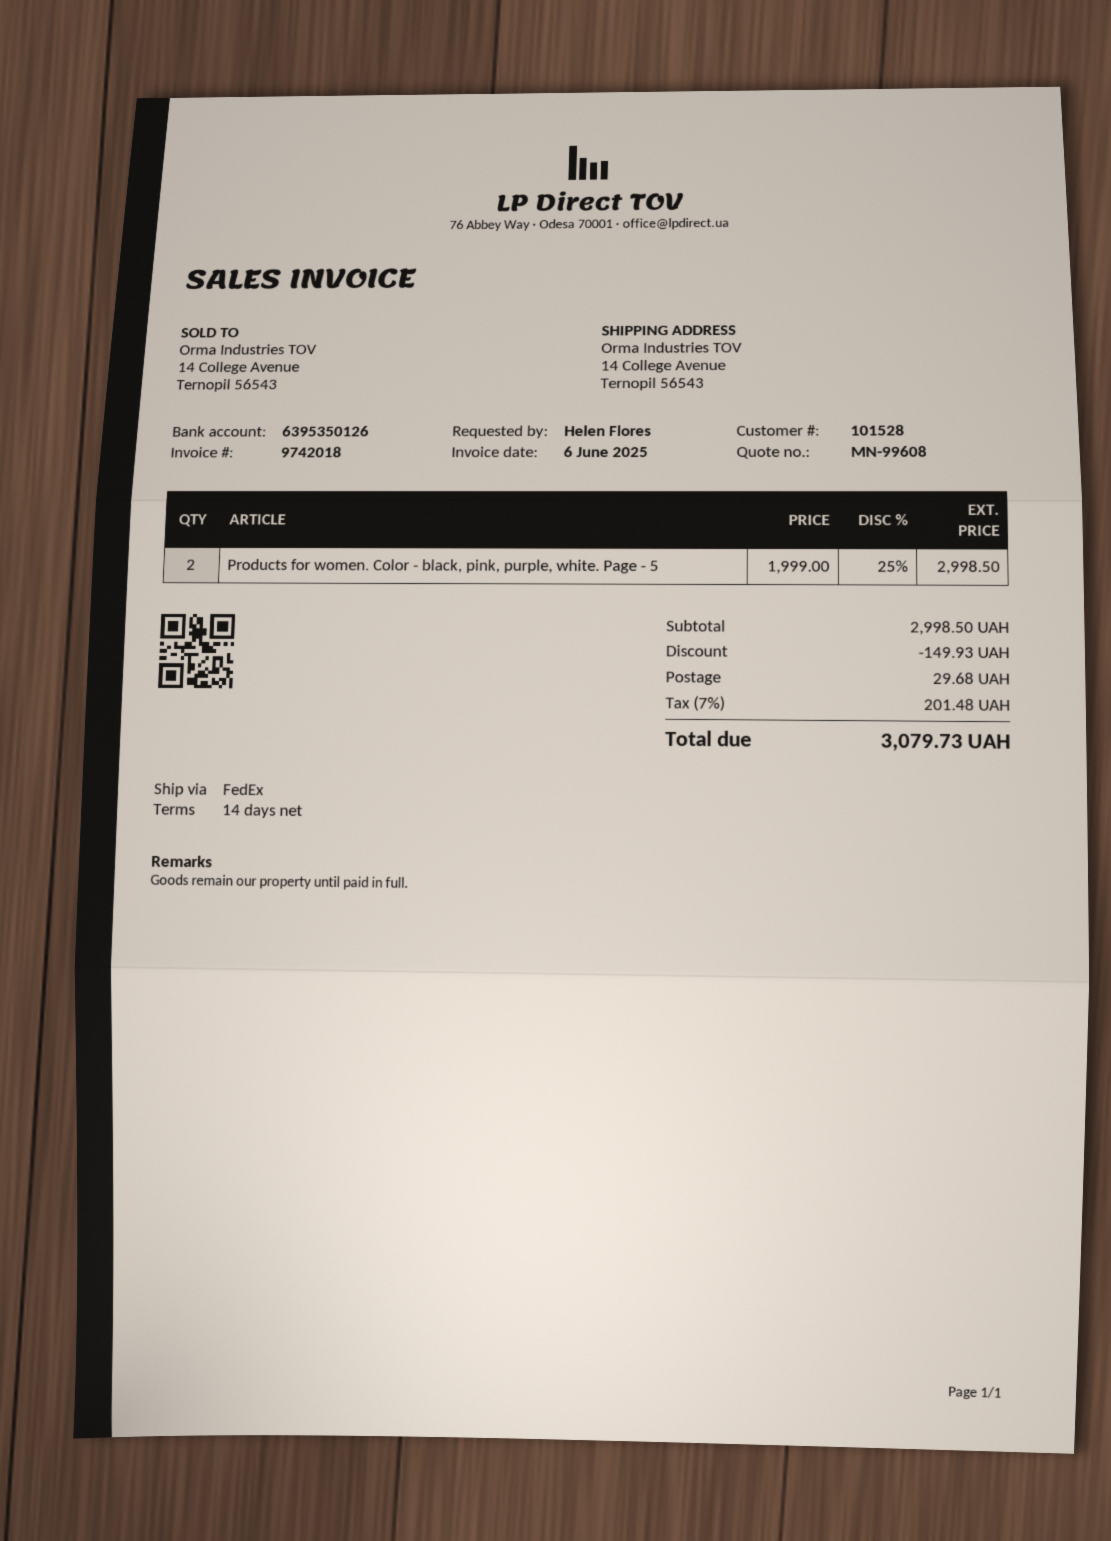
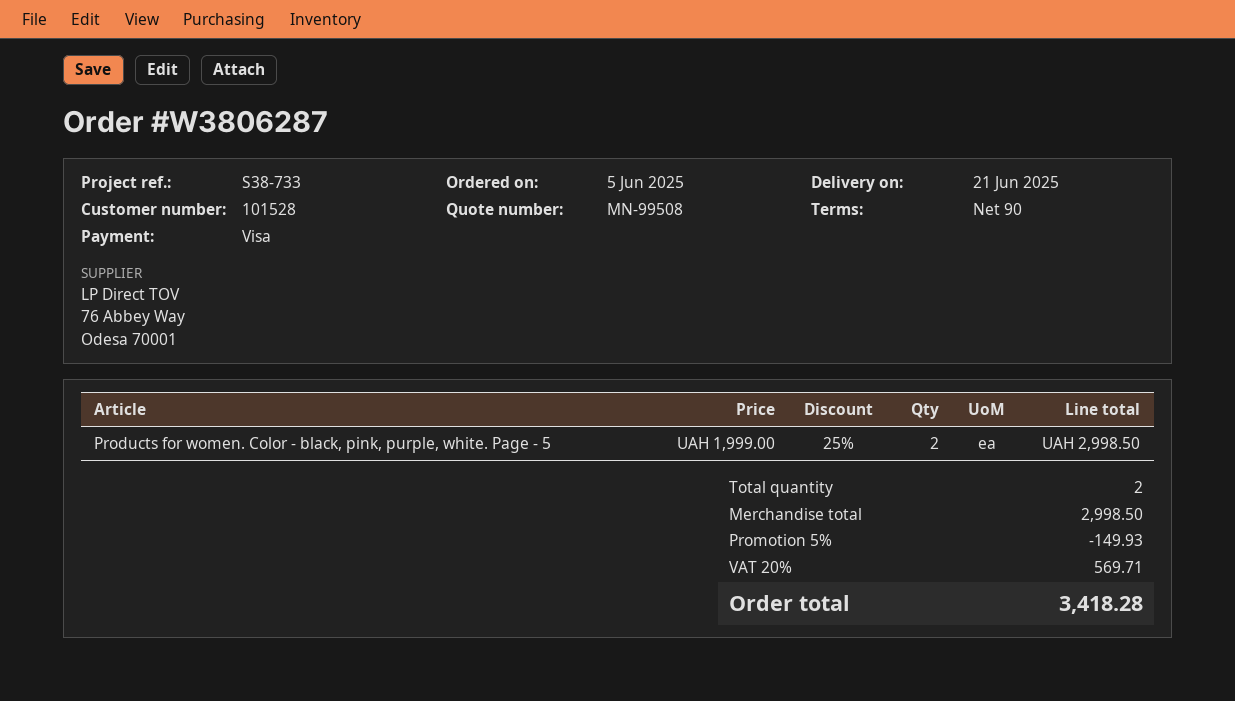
quote number: MN-99608 -> MN-99508
payment terms: 14 days -> 90 days
shipping: 29.68 -> none
tax: 7% = 201.48 -> 20% = 569.71
total: 3079.73 -> 3418.28

